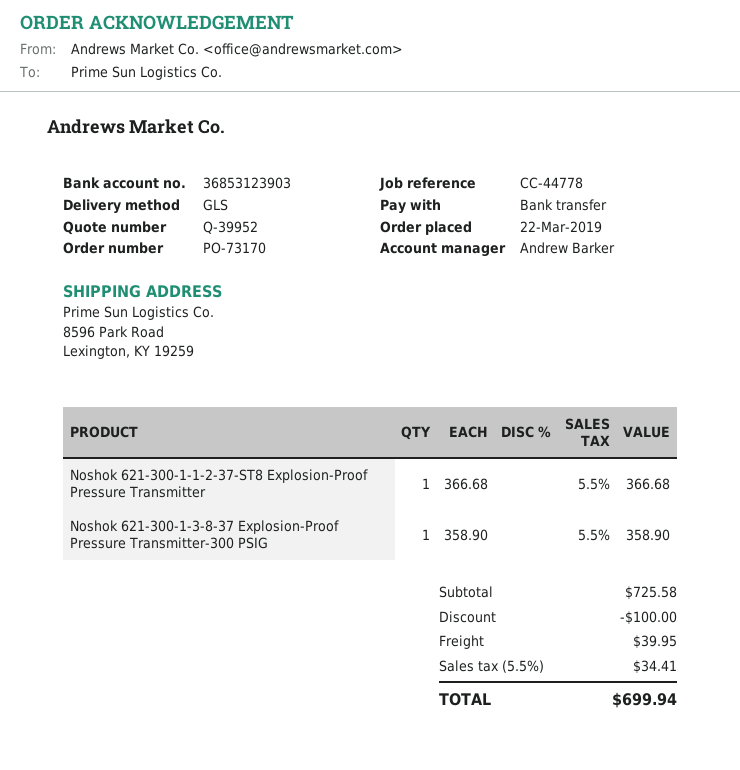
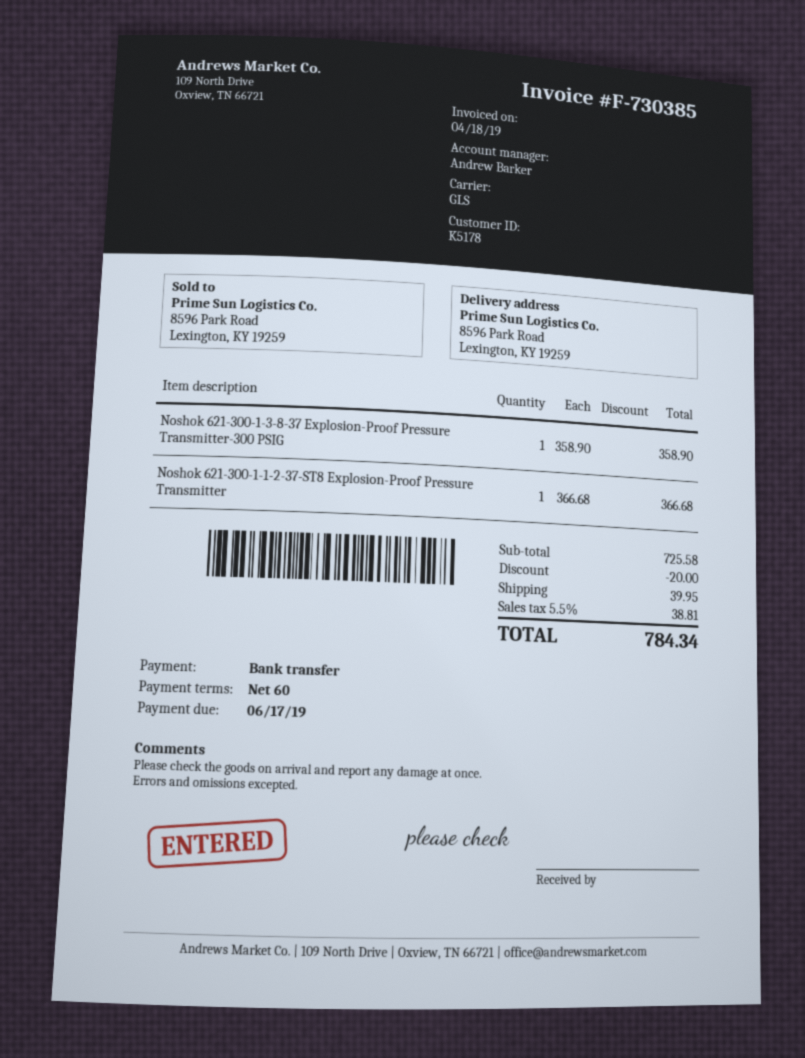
discount: 100.00 -> 20.00
tax: 5.5% = 34.41 -> 5.5% = 38.81
total: 699.94 -> 784.34

